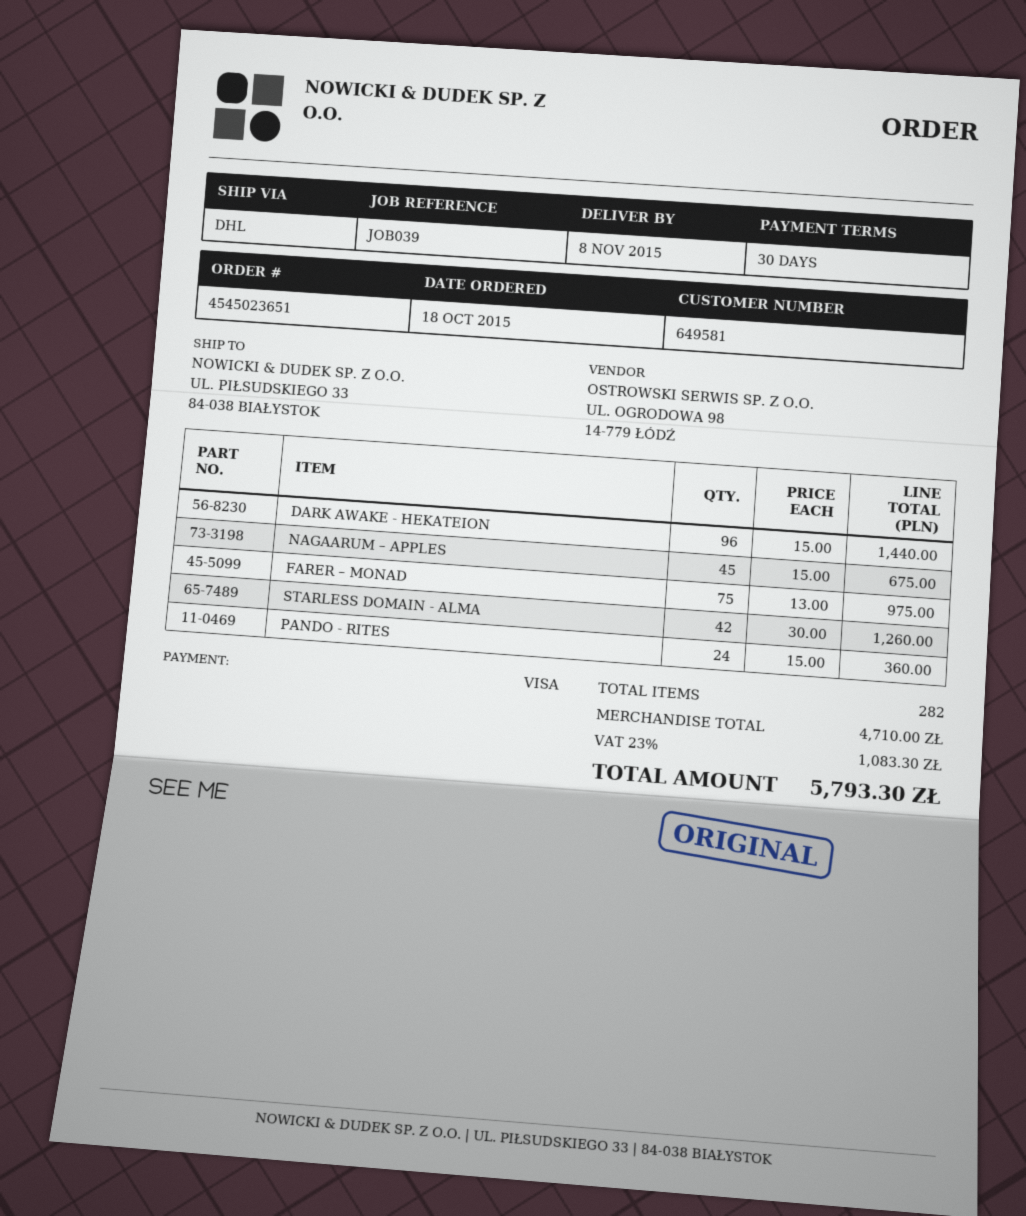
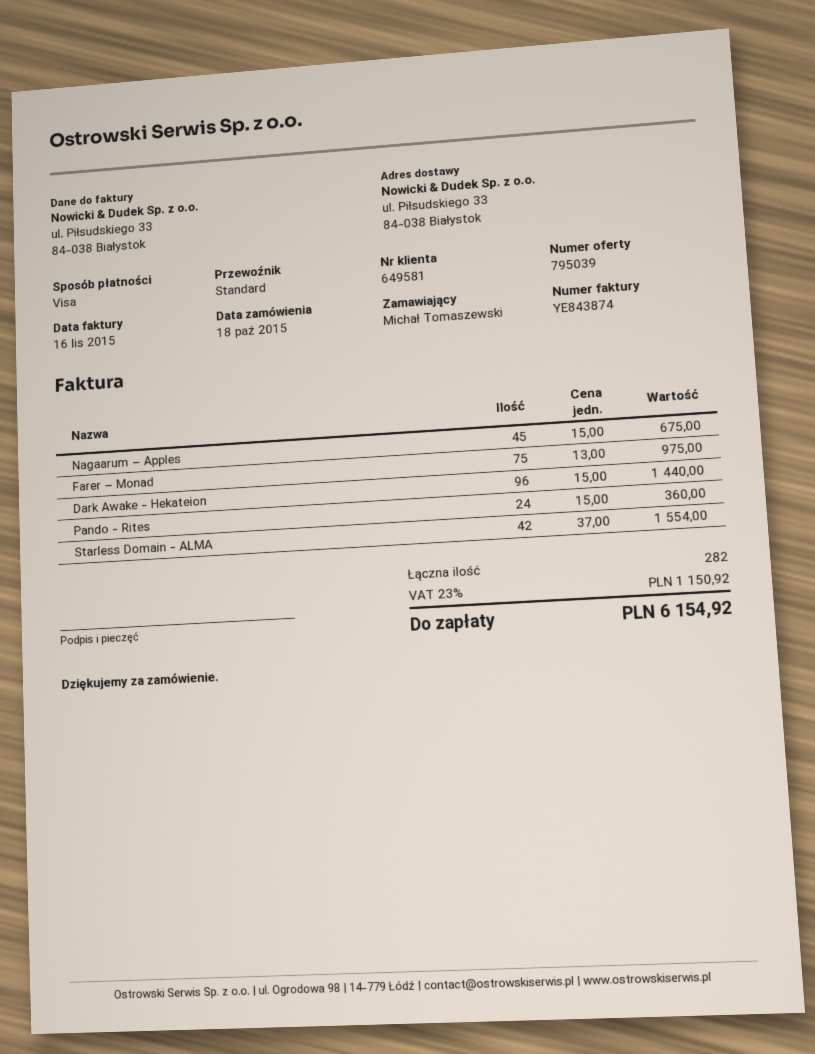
shipping method: DHL -> standard
STARLESS DOMAIN - ALMA: 42 x 30.00 = 1260.00 -> 42 x 37.00 = 1554.00
tax: 23% = 1083.30 -> 23% = 1150.92
total: 5793.30 -> 6154.92

